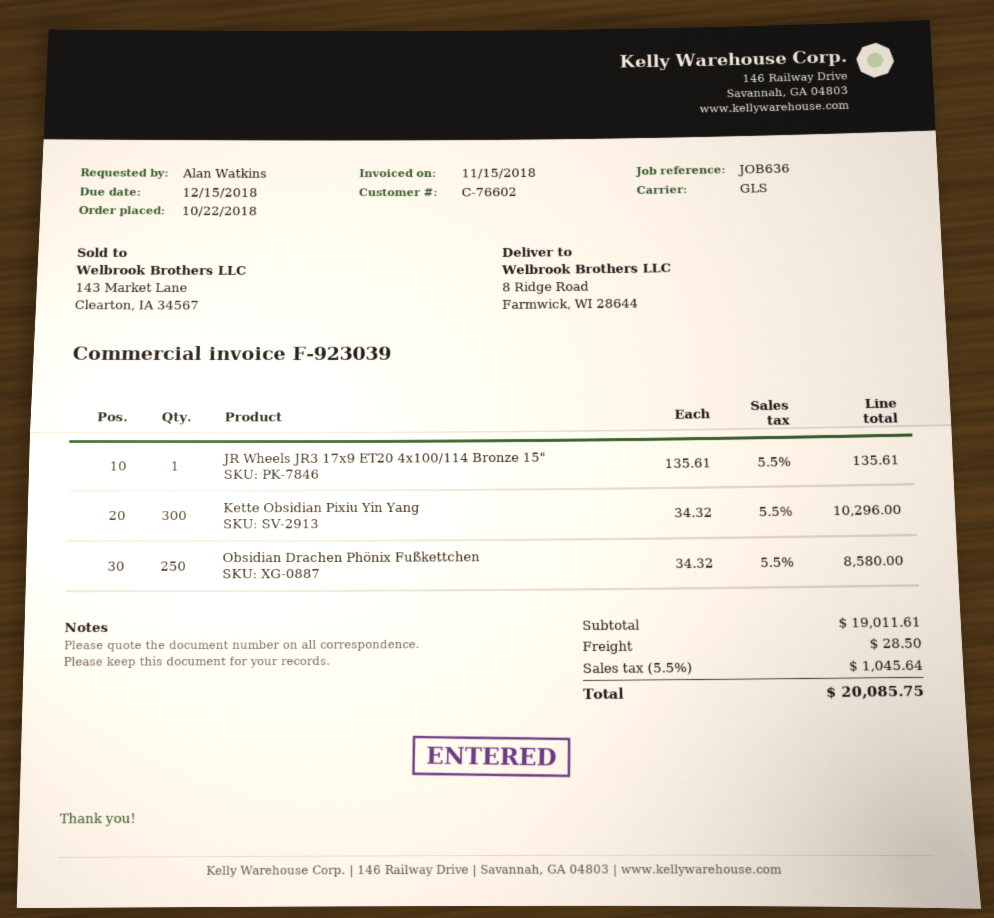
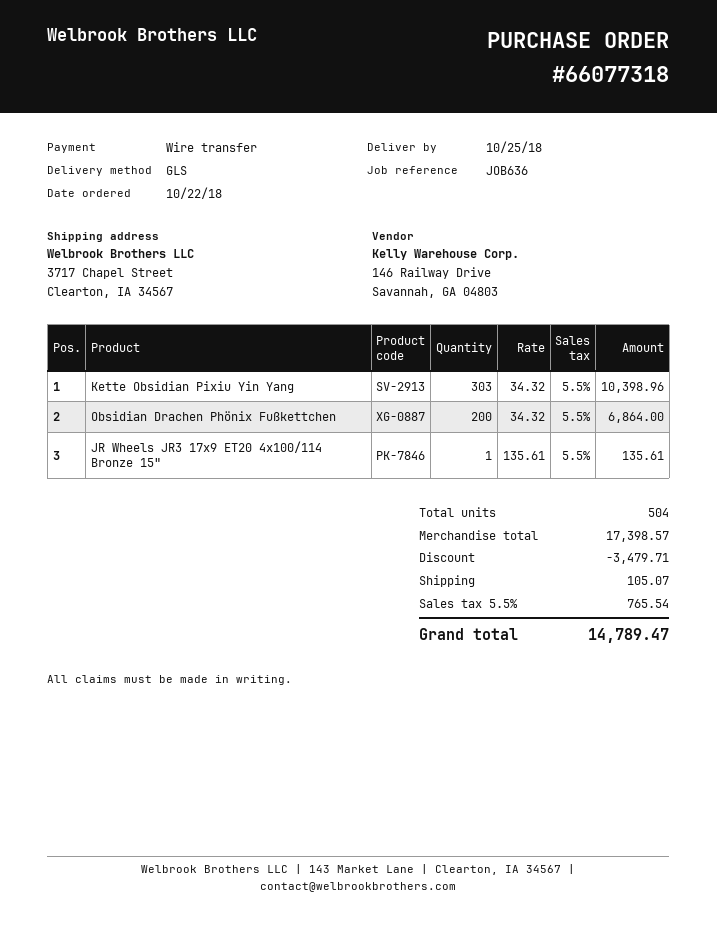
ship to: 8 Ridge Road, Farmwick, WI 28644 -> 3717 Chapel Street, Clearton, IA 34567
Kette Obsidian Pixiu Yin Yang: 300 x 34.32 = 10296.00 -> 303 x 34.32 = 10398.96
Obsidian Drachen Phönix Fußkettchen: 250 x 34.32 = 8580.00 -> 200 x 34.32 = 6864.00
subtotal: 19011.61 -> 17398.57
discount: none -> 3479.71
shipping: 28.50 -> 105.07
tax: 5.5% = 1045.64 -> 5.5% = 765.54
total: 20085.75 -> 14789.47

